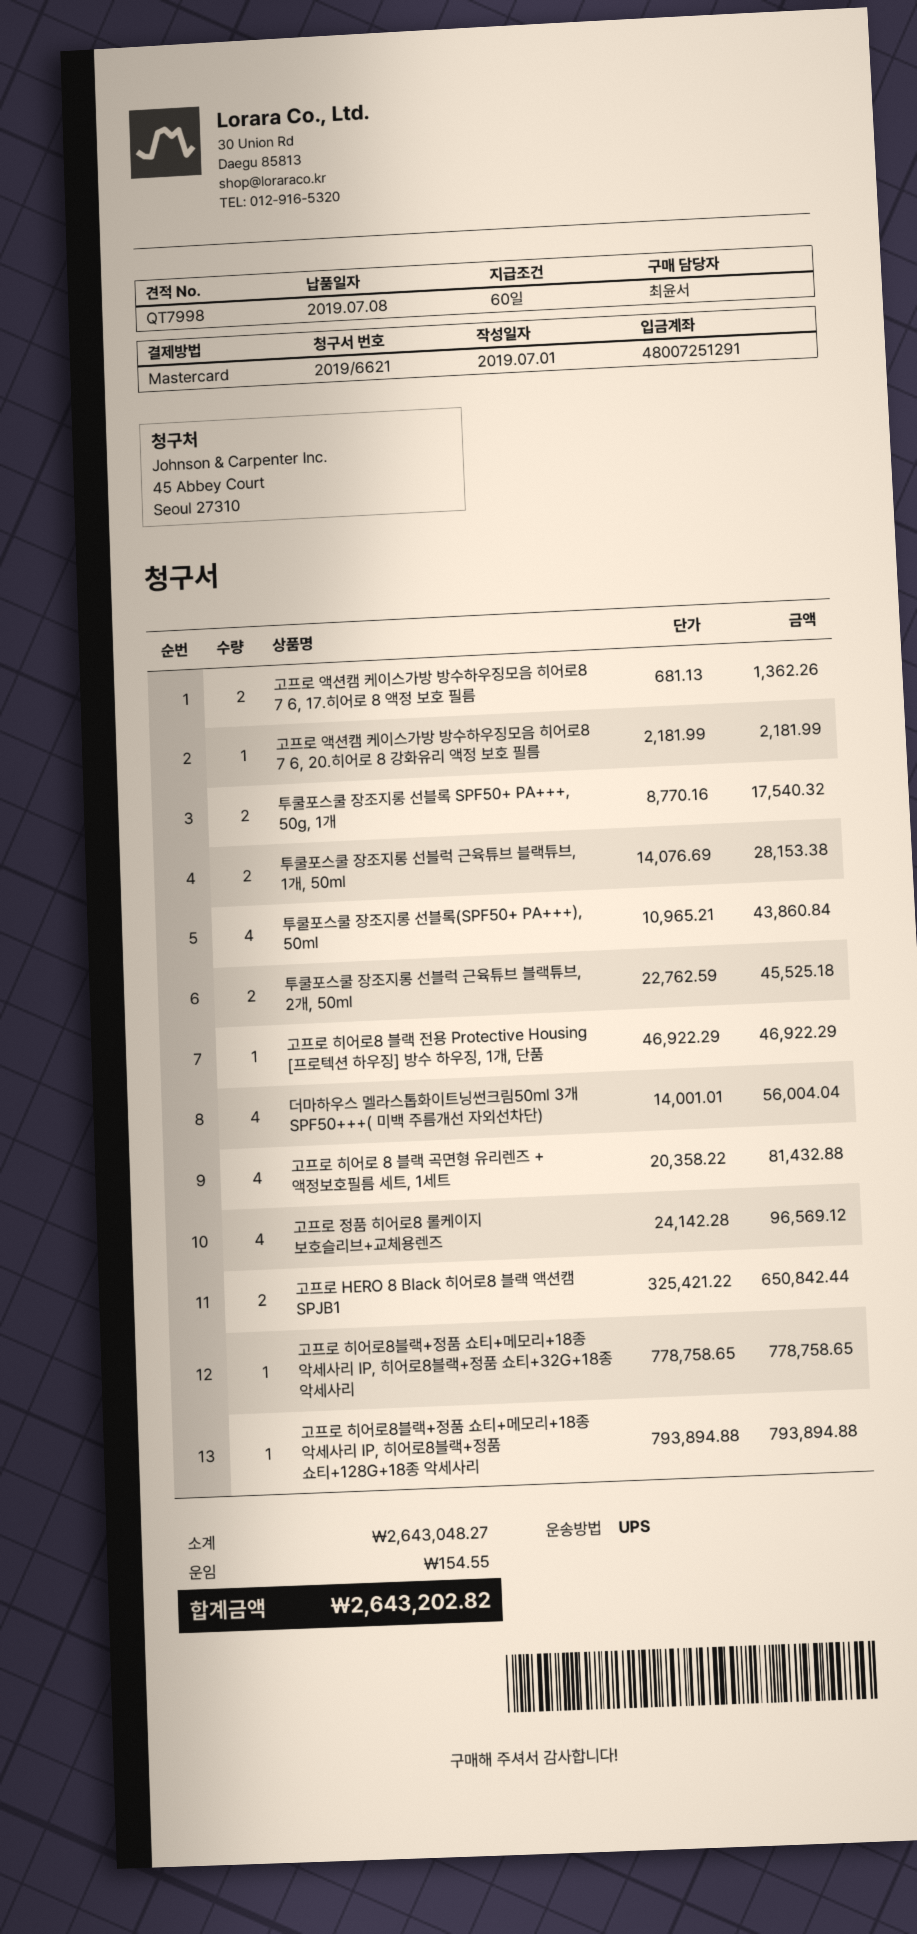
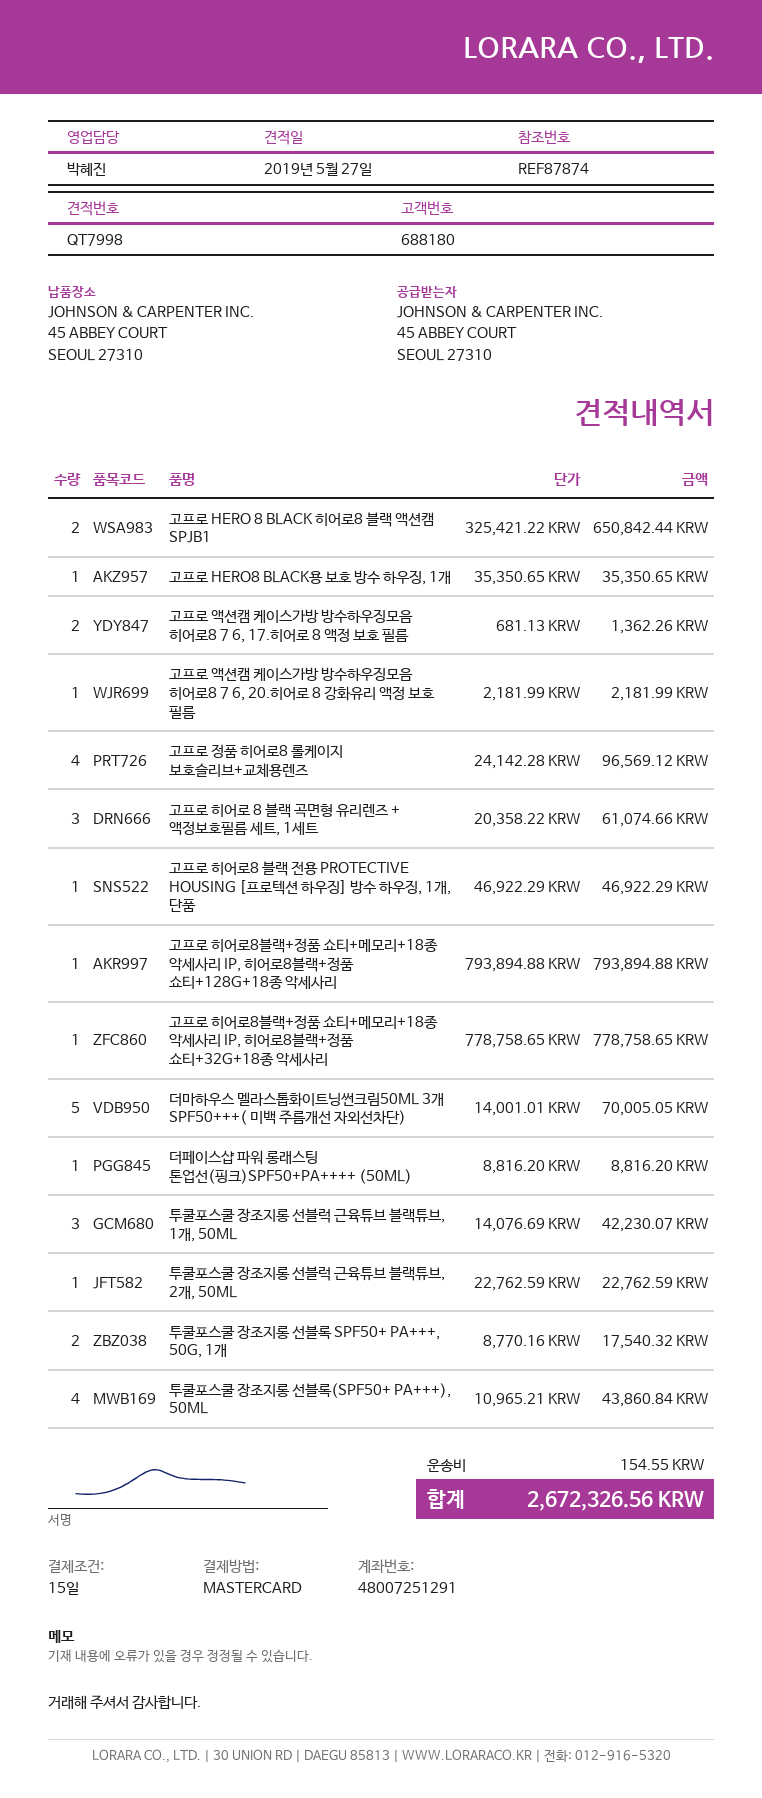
payment terms: 60 days -> 15 days
투쿨포스쿨 장조지롱 선블럭 근육튜브 블랙튜브, 1개, 50ml: 2 x 14076.69 = 28153.38 -> 3 x 14076.69 = 42230.07
투쿨포스쿨 장조지롱 선블럭 근육튜브 블랙튜브, 2개, 50ml: 2 x 22762.59 = 45525.18 -> 1 x 22762.59 = 22762.59
더마하우스 멜라스톱화이트닝썬크림50ml 3개 SPF50+++( 미백 주름개선 자외선차단): 4 x 14001.01 = 56004.04 -> 5 x 14001.01 = 70005.05
고프로 히어로 8 블랙 곡면형 유리렌즈 + 액정보호필름 세트, 1세트: 4 x 20358.22 = 81432.88 -> 3 x 20358.22 = 61074.66
고프로 HERO8 BLACK용 보호 방수 하우징, 1개: none -> 1 x 35350.65 = 35350.65
더페이스샵 파워 롱래스팅 톤업선(핑크)SPF50+PA++++ (50ML): none -> 1 x 8816.20 = 8816.20
total: 2643202.82 -> 2672326.56

